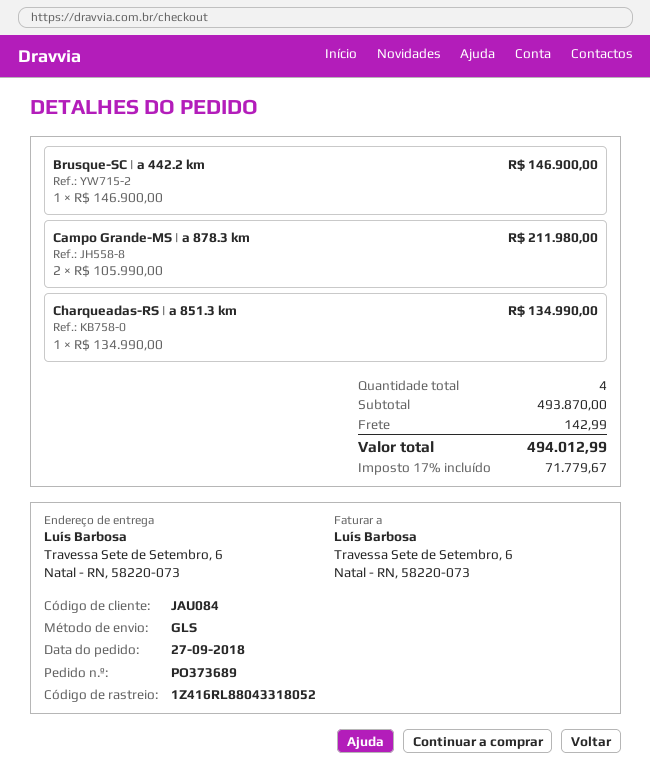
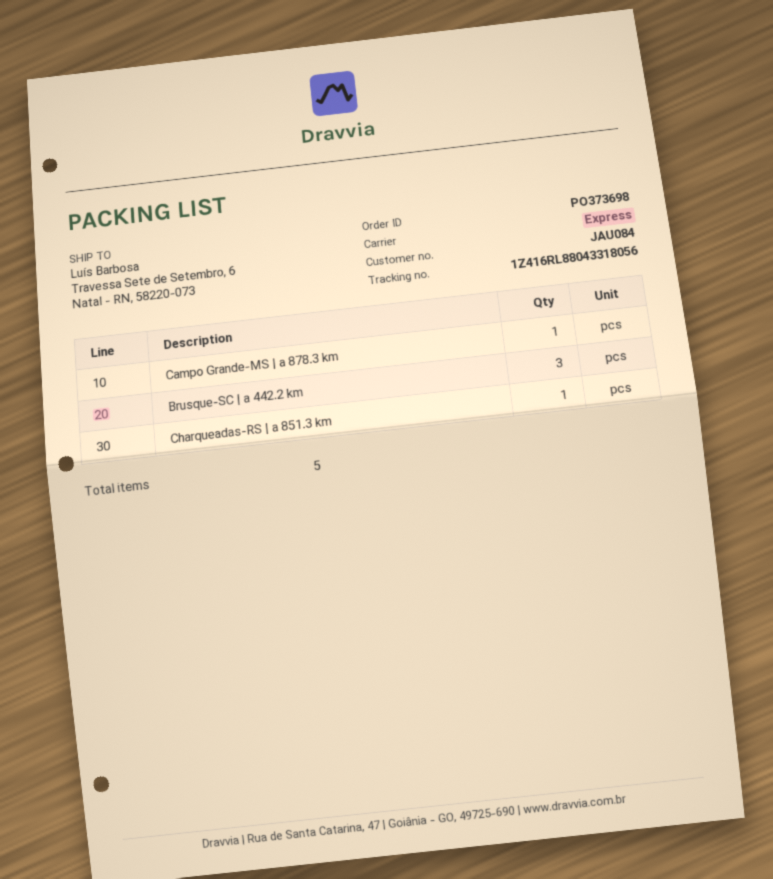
order number: PO373689 -> PO373698
shipping method: GLS -> express
tracking number: 1Z416RL88043318052 -> 1Z416RL88043318056
Brusque-SC | a 442.2 km: 1 -> 3
Campo Grande-MS | a 878.3 km: 2 -> 1
total quantity: 4 -> 5

